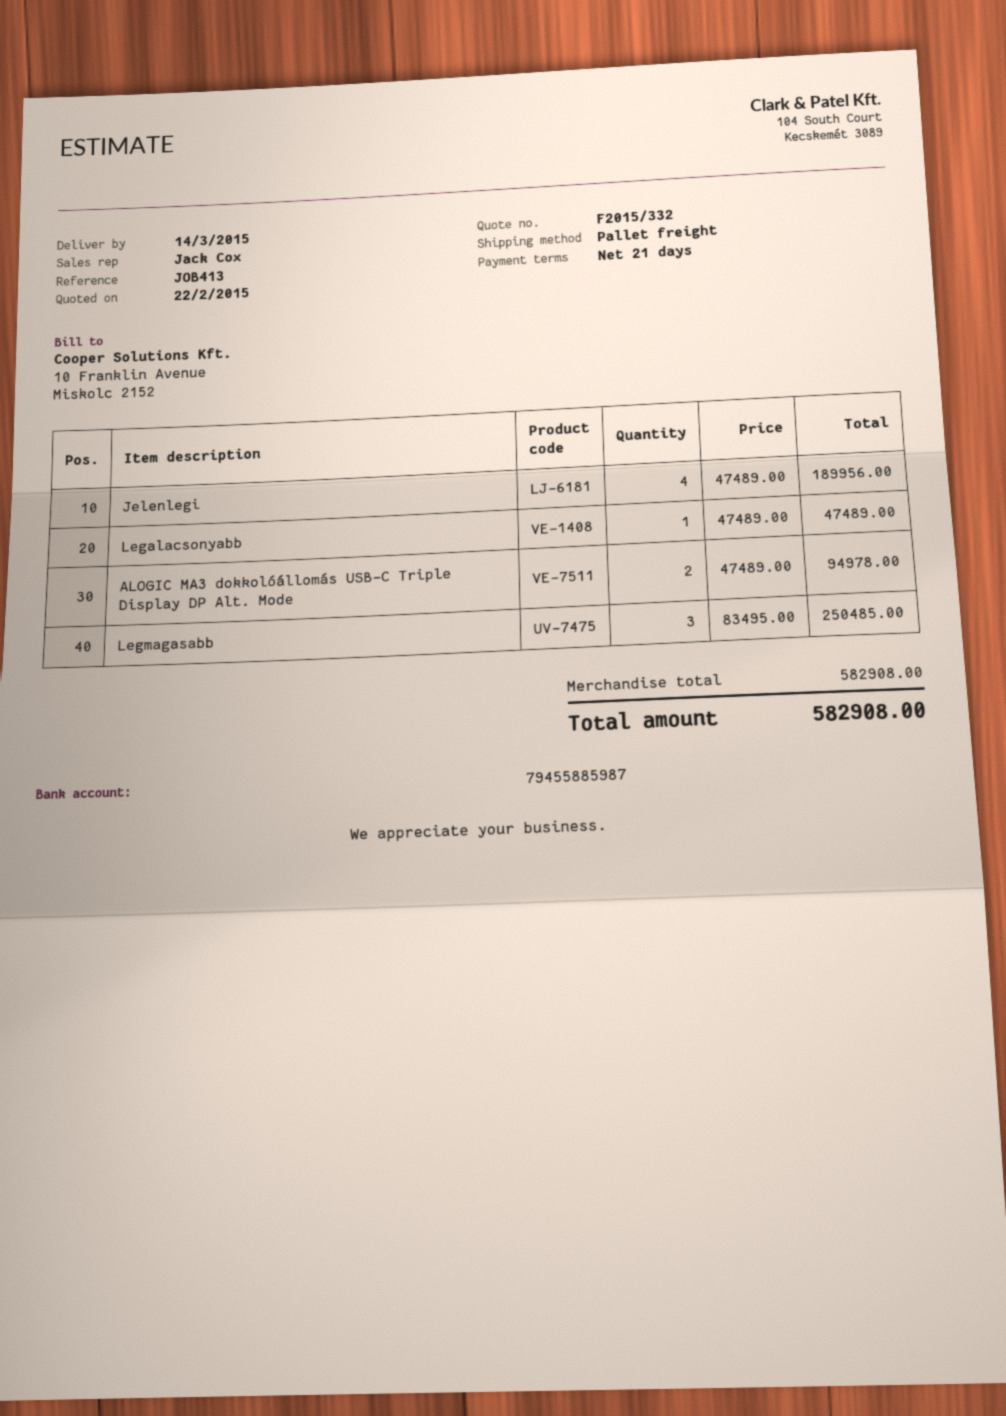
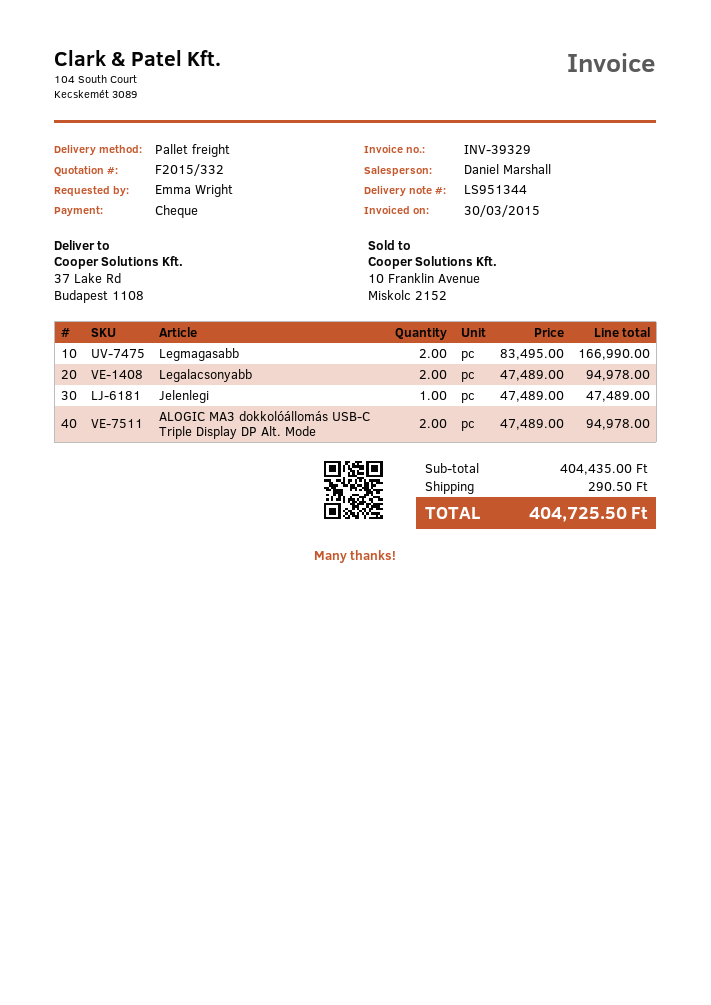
sales rep: Jack Cox -> Daniel Marshall
Jelenlegi: 4 x 47489.00 = 189956.00 -> 1 x 47489.00 = 47489.00
Legalacsonyabb: 1 x 47489.00 = 47489.00 -> 2 x 47489.00 = 94978.00
Legmagasabb: 3 x 83495.00 = 250485.00 -> 2 x 83495.00 = 166990.00
subtotal: 582908.00 -> 404435.00
shipping: none -> 290.50
total: 582908.00 -> 404725.50

